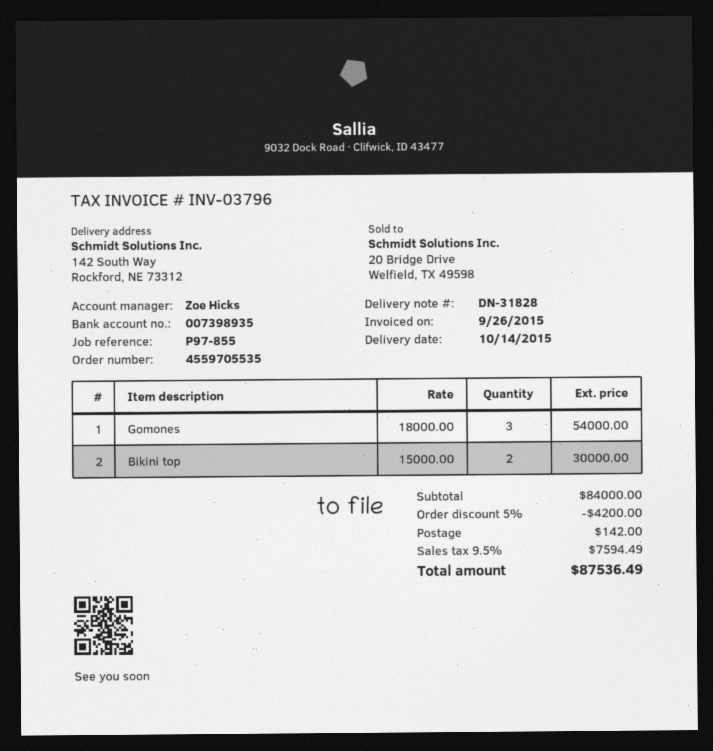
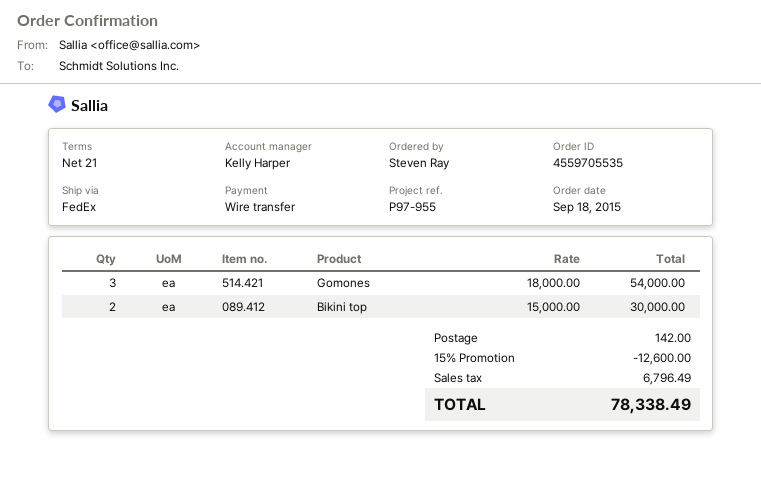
reference: P97-855 -> P97-955
sales rep: Zoe Hicks -> Kelly Harper
discount: 5% = 4200.00 -> 15% = 12600.00
tax: 7594.49 -> 6796.49
total: 87536.49 -> 78338.49

